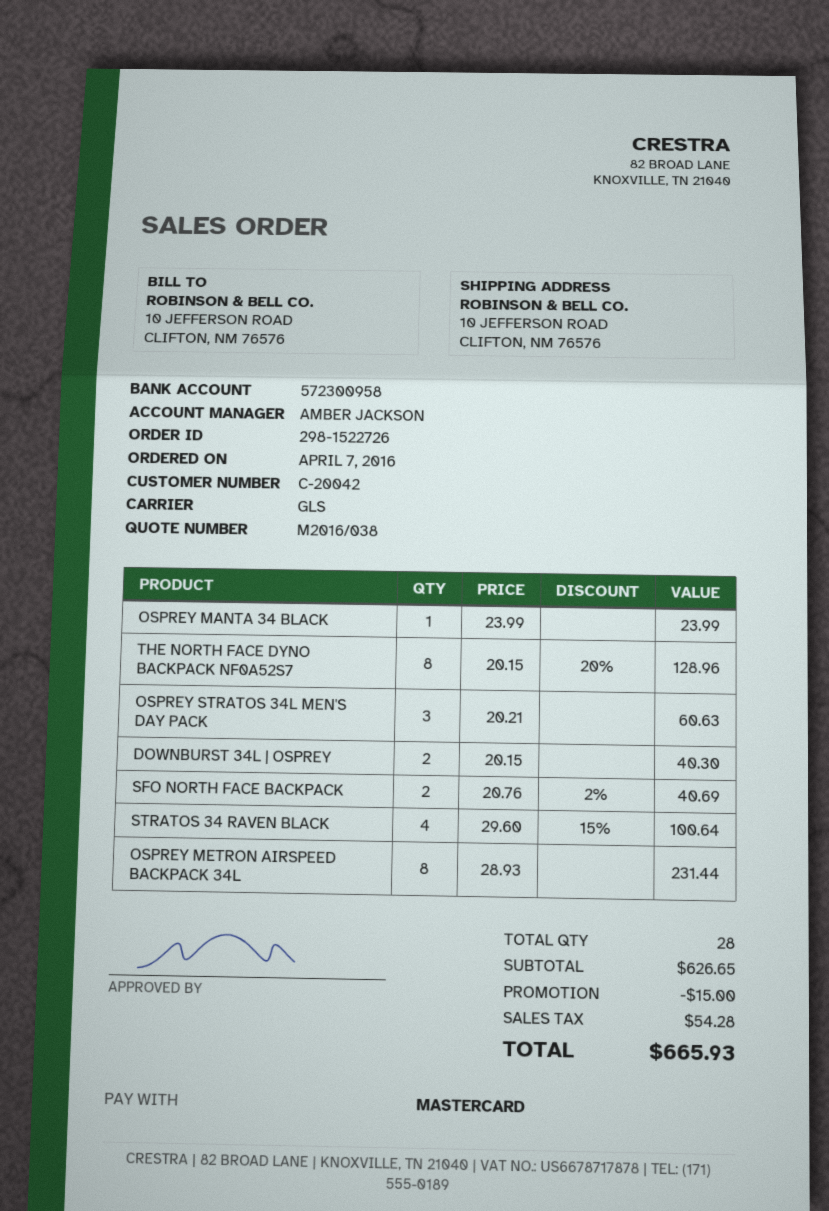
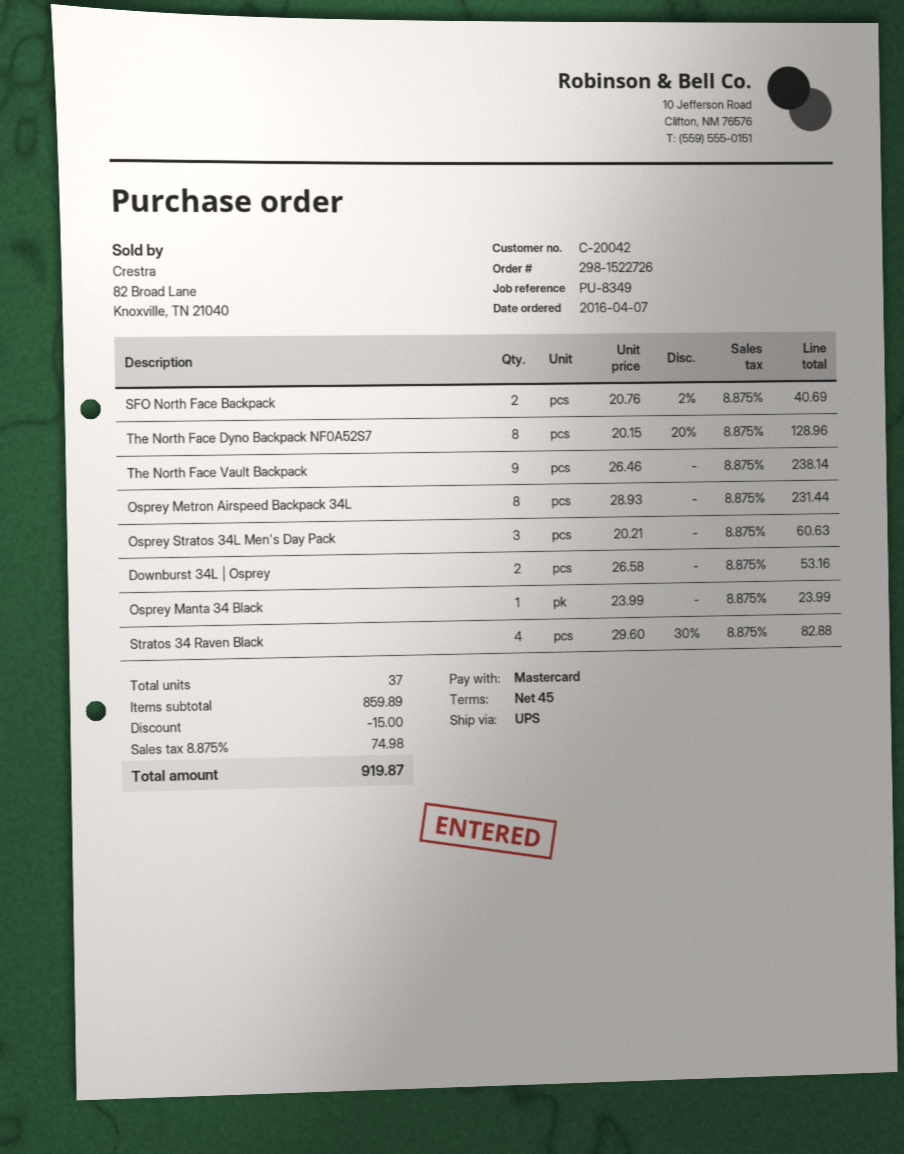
shipping method: GLS -> UPS
DOWNBURST 34L | OSPREY: 2 x 20.15 = 40.30 -> 2 x 26.58 = 53.16
STRATOS 34 RAVEN BLACK: 4 x 29.60 - 15% = 100.64 -> 4 x 29.60 - 30% = 82.88
The North Face Vault Backpack: none -> 9 x 26.46 = 238.14
total quantity: 28 -> 37
subtotal: 626.65 -> 859.89
tax: 54.28 -> 74.98
total: 665.93 -> 919.87

